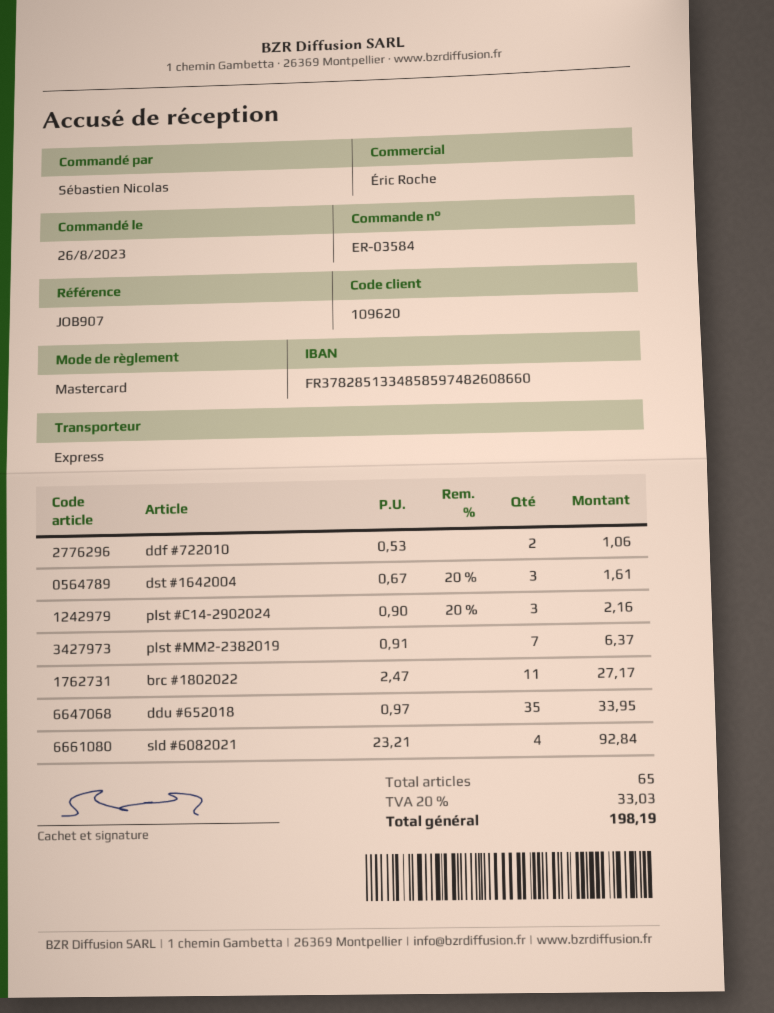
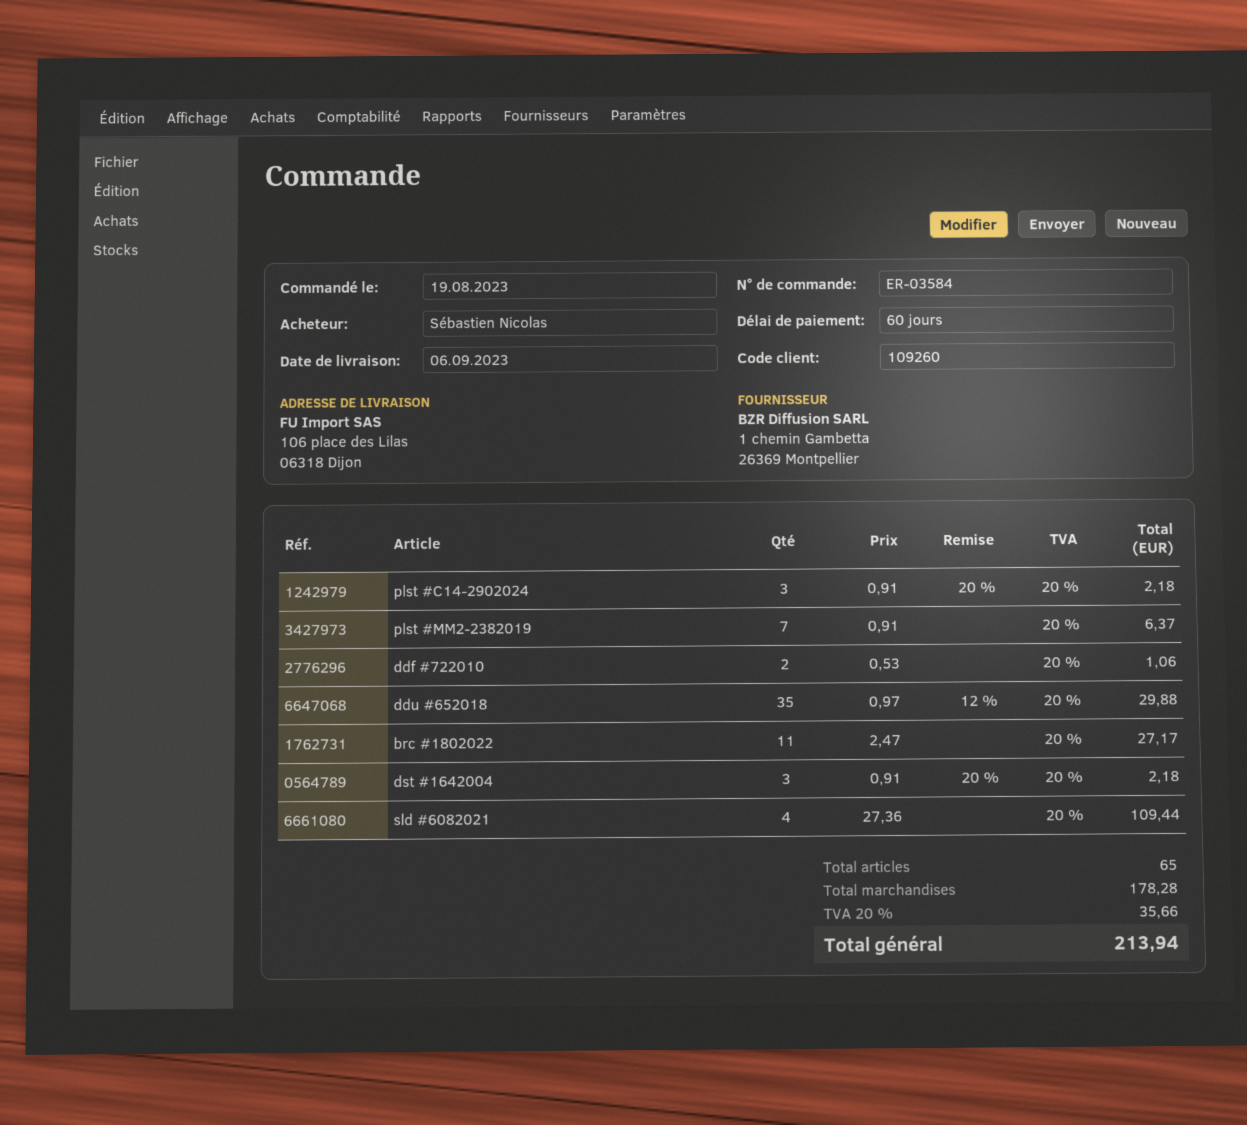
order date: 2023-08-26 -> 2023-08-19
customer number: 109620 -> 109260
dst #1642004: 3 x 0.67 - 20% = 1.61 -> 3 x 0.91 - 20% = 2.18
plst #C14-2902024: 3 x 0.90 - 20% = 2.16 -> 3 x 0.91 - 20% = 2.18
ddu #652018: 35 x 0.97 = 33.95 -> 35 x 0.97 - 12% = 29.88
sld #6082021: 4 x 23.21 = 92.84 -> 4 x 27.36 = 109.44
tax: 20% = 33.03 -> 20% = 35.66
total: 198.19 -> 213.94

